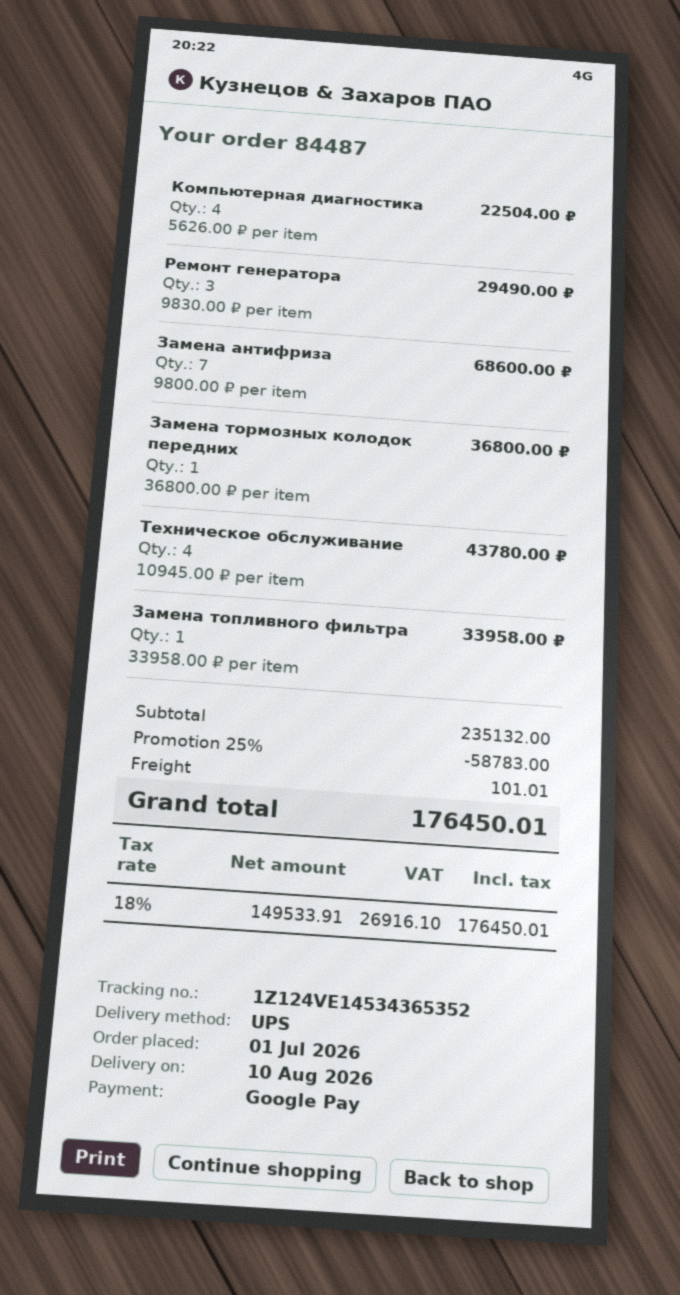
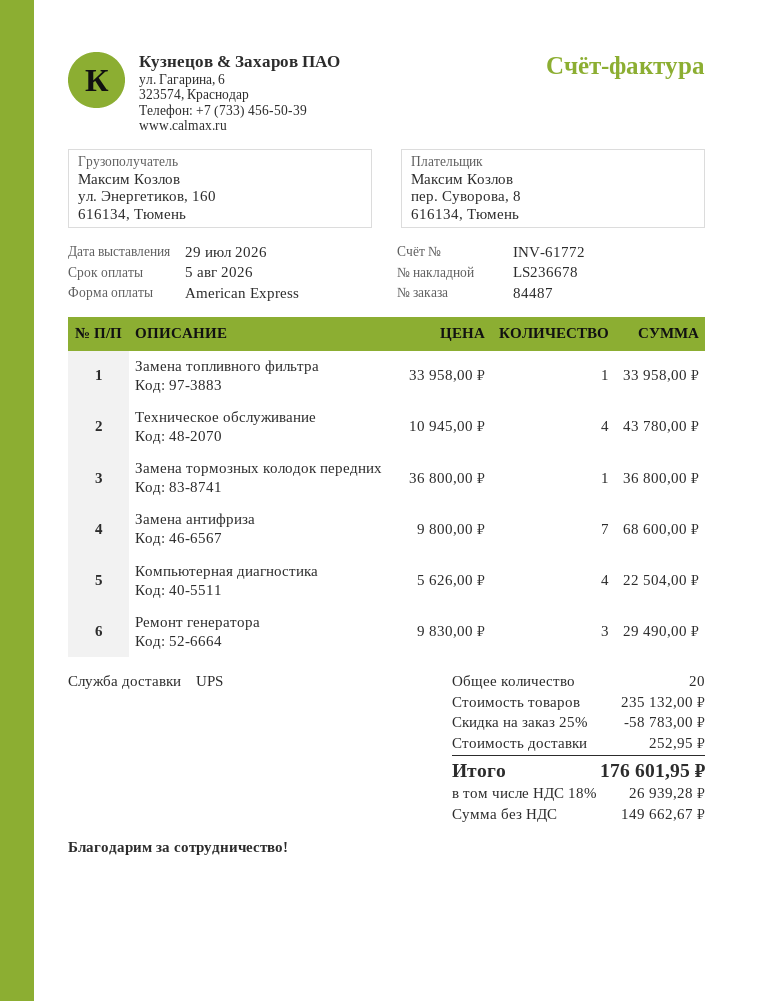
payment method: Google Pay -> American Express
shipping: 101.01 -> 252.95
net: 149533.91 -> 149662.67
tax: 18% = 26916.10 -> 18% = 26939.28
total: 176450.01 -> 176601.95

